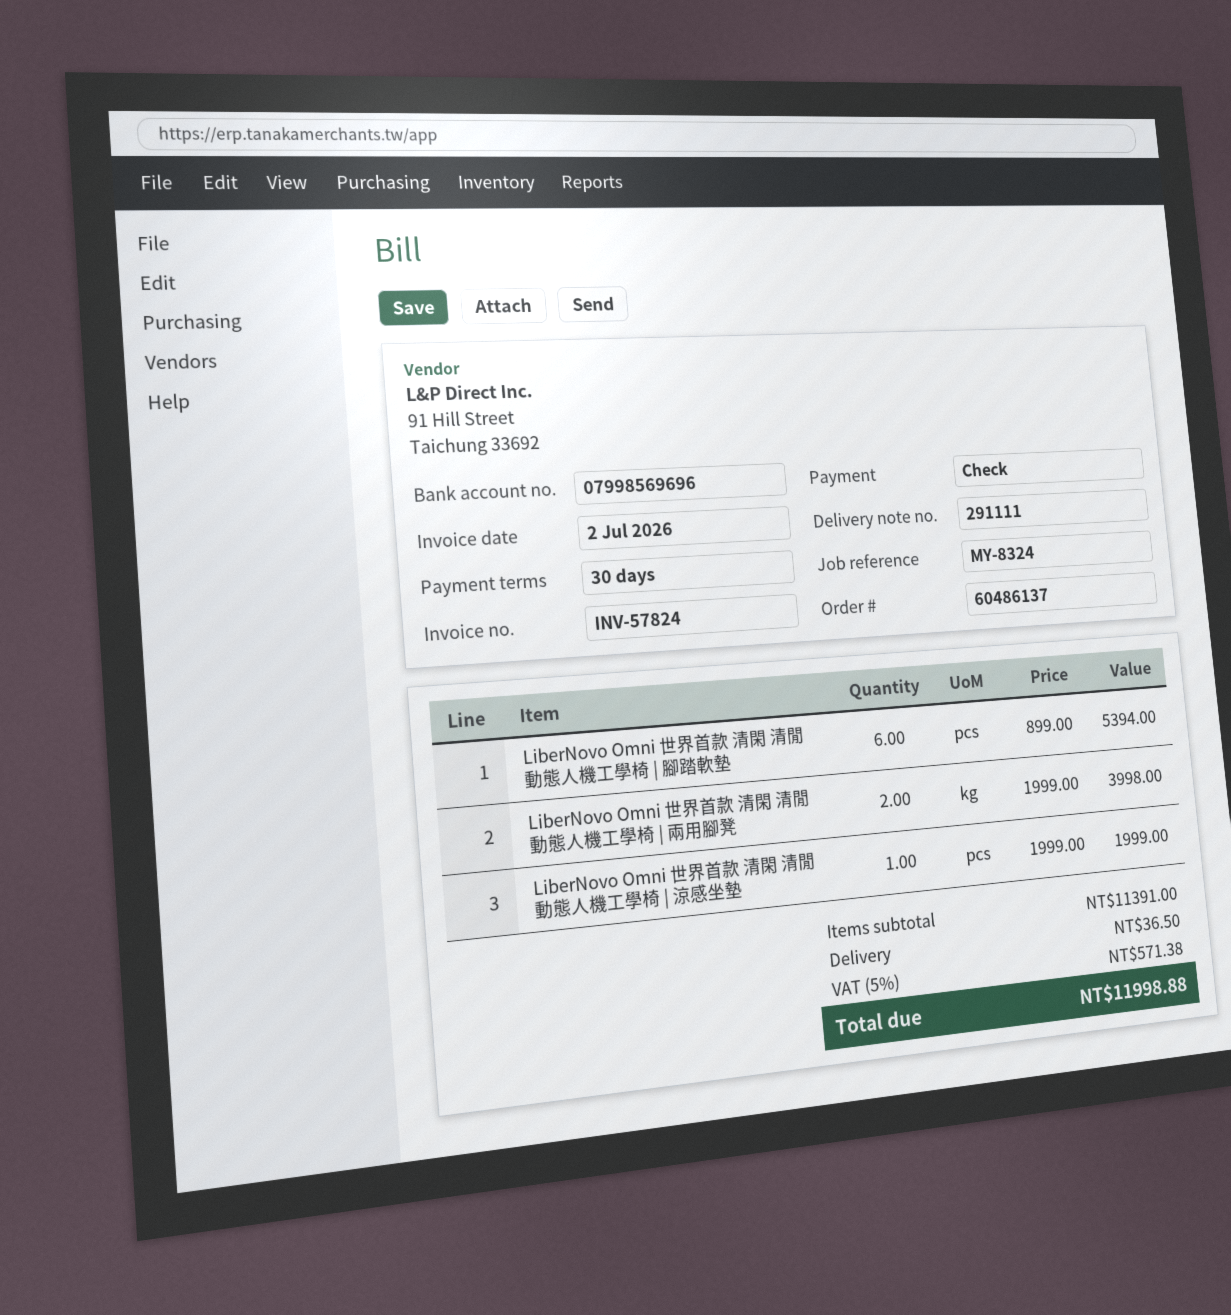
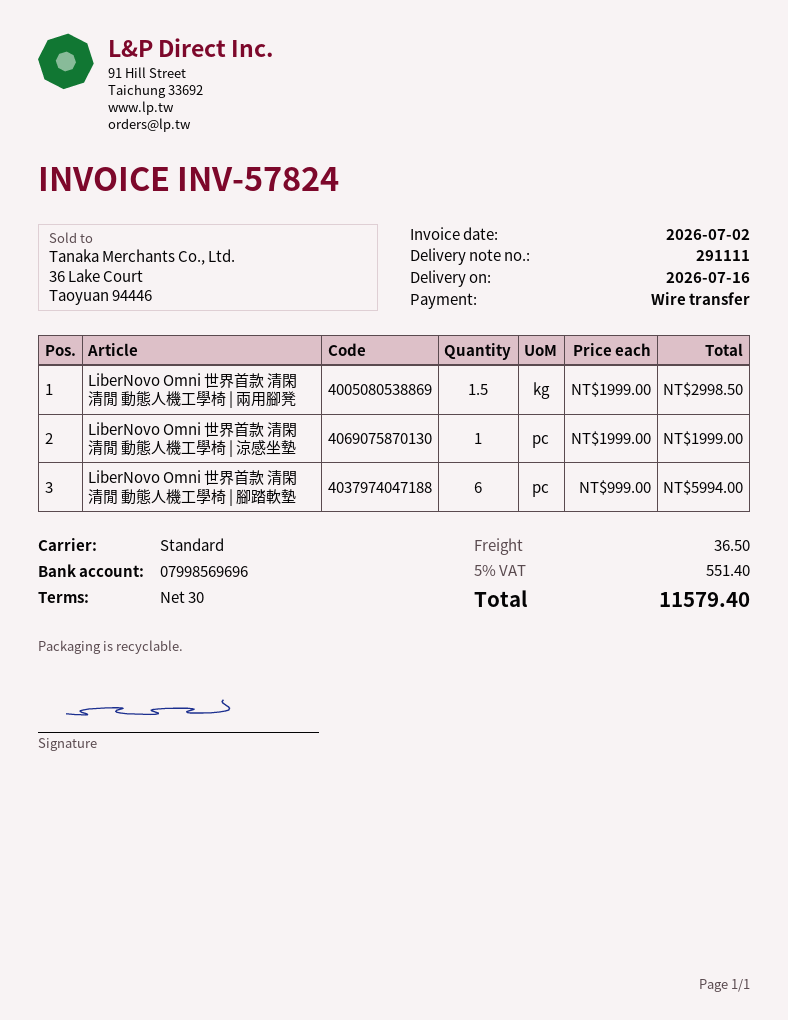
payment method: cheque -> bank transfer
LiberNovo Omni 世界首款 清閑 清閒 動態人機工學椅 | 腳踏軟墊: 6 x 899.00 = 5394.00 -> 6 x 999.00 = 5994.00
LiberNovo Omni 世界首款 清閑 清閒 動態人機工學椅 | 兩用腳凳: 2 x 1999.00 = 3998.00 -> 1.5 x 1999.00 = 2998.50
tax: 5% = 571.38 -> 5% = 551.40
total: 11998.88 -> 11579.40

